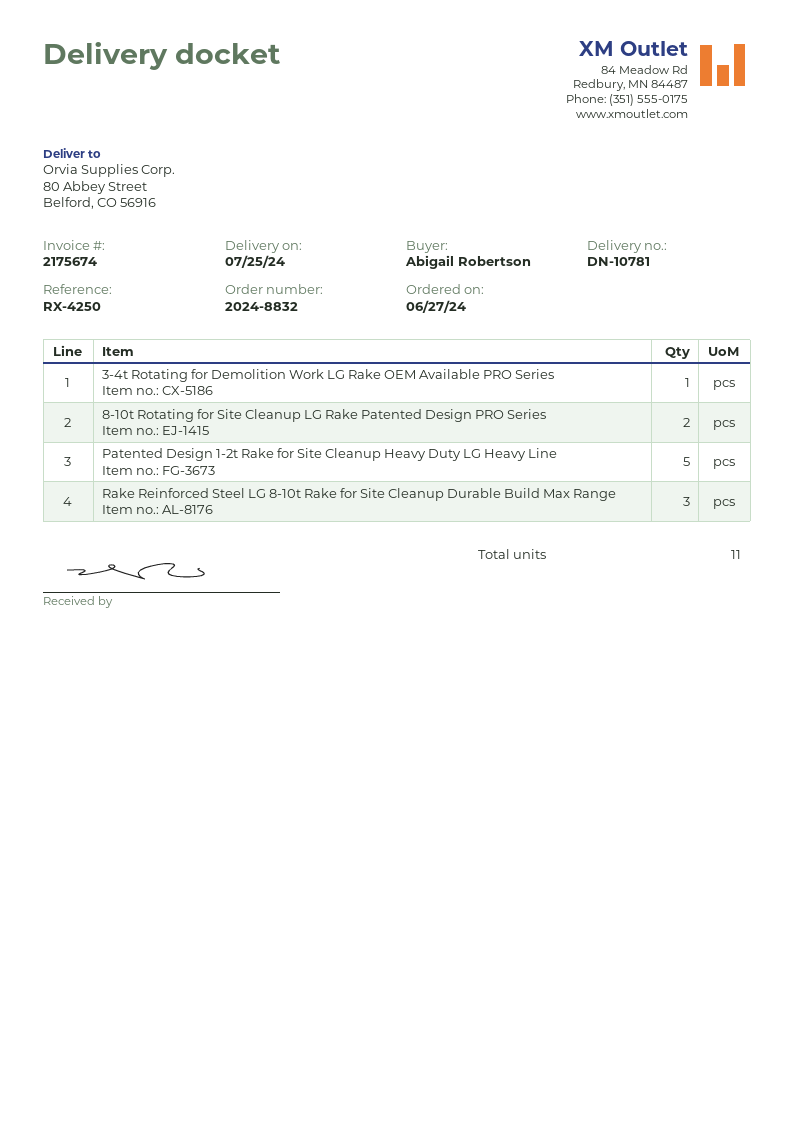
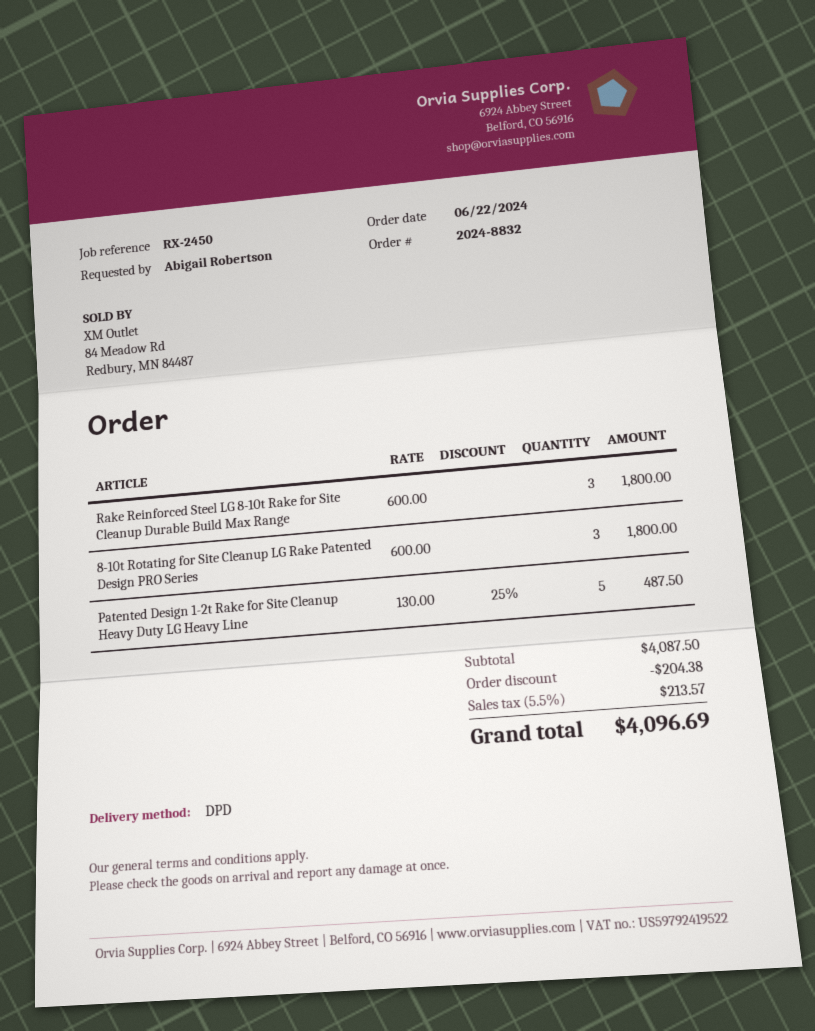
order date: 2024-06-27 -> 2024-06-22
reference: RX-4250 -> RX-2450
3-4t Rotating for Demolition Work LG Rake OEM Available PRO Series: 1 -> none
8-10t Rotating for Site Cleanup LG Rake Patented Design PRO Series: 2 -> 3

